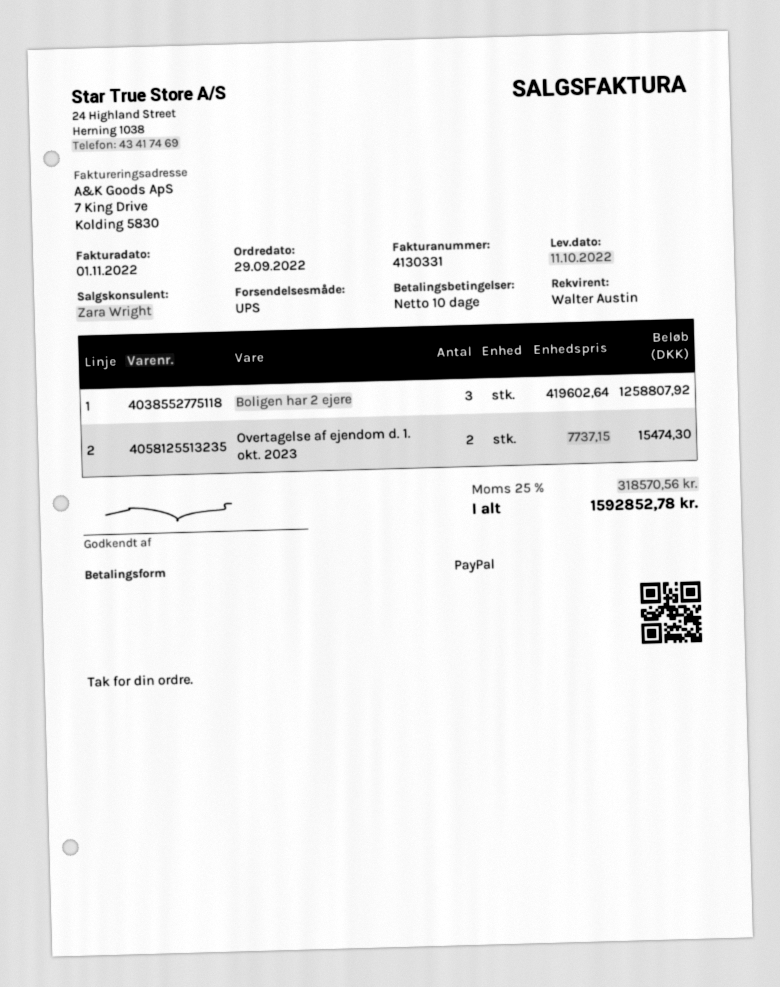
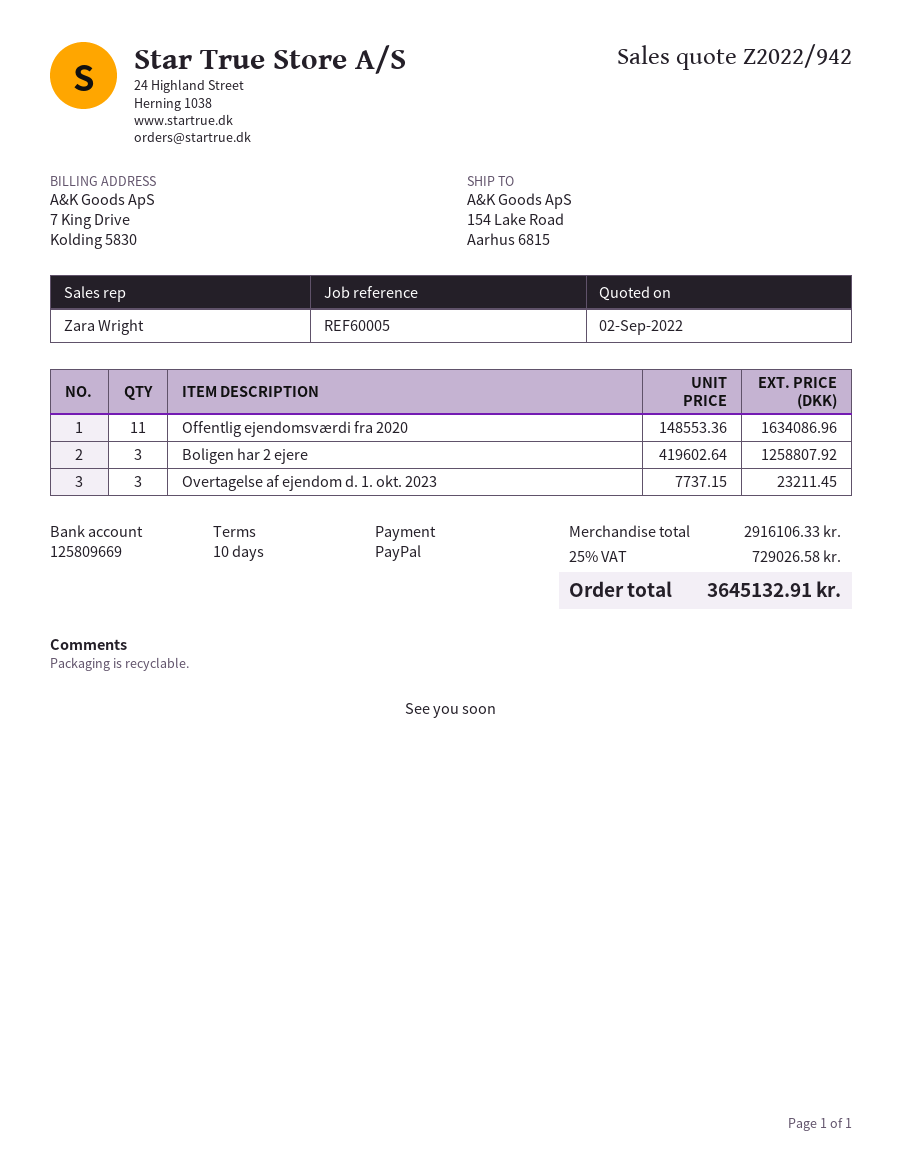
Overtagelse af ejendom d. 1. okt. 2023: 2 x 7737.15 = 15474.30 -> 3 x 7737.15 = 23211.45
Offentlig ejendomsværdi fra 2020: none -> 11 x 148553.36 = 1634086.96
tax: 25% = 318570.56 -> 25% = 729026.58
total: 1592852.78 -> 3645132.91

